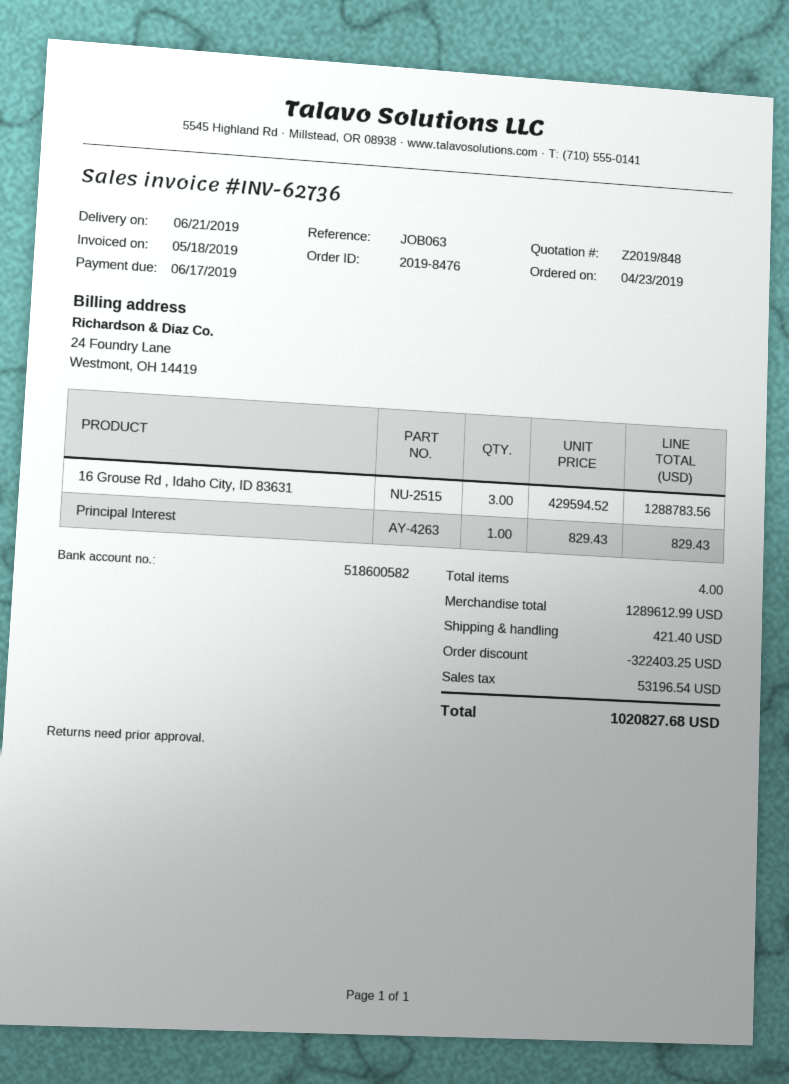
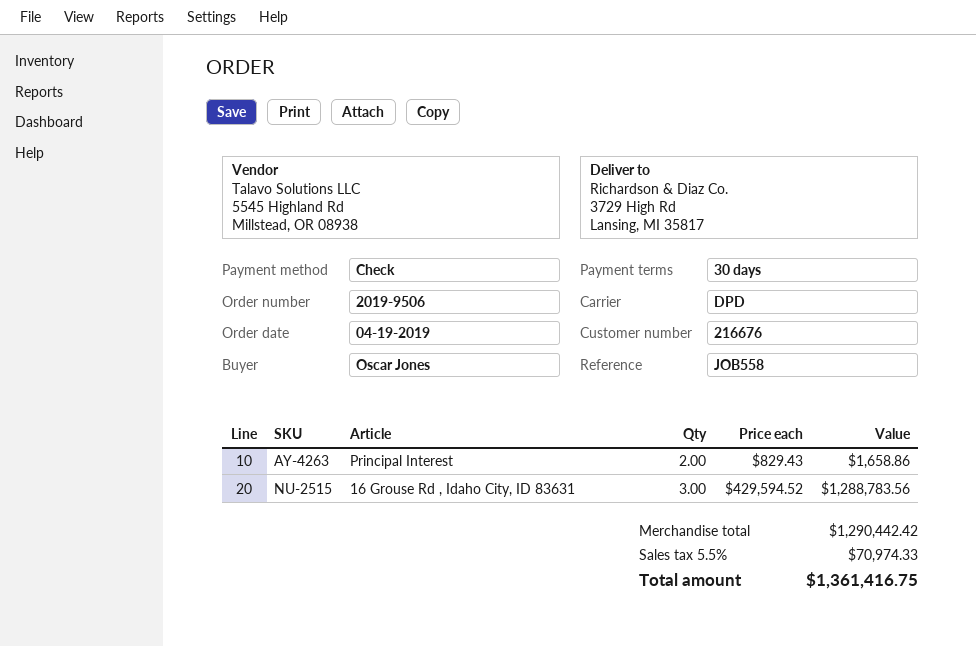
order number: 2019-8476 -> 2019-9506
order date: 2019-04-23 -> 2019-04-19
reference: JOB063 -> JOB558
Principal Interest: 1 x 829.43 = 829.43 -> 2 x 829.43 = 1658.86
subtotal: 1289612.99 -> 1290442.42
discount: 322403.25 -> none
shipping: 421.40 -> none
tax: 53196.54 -> 70974.33
total: 1020827.68 -> 1361416.75

